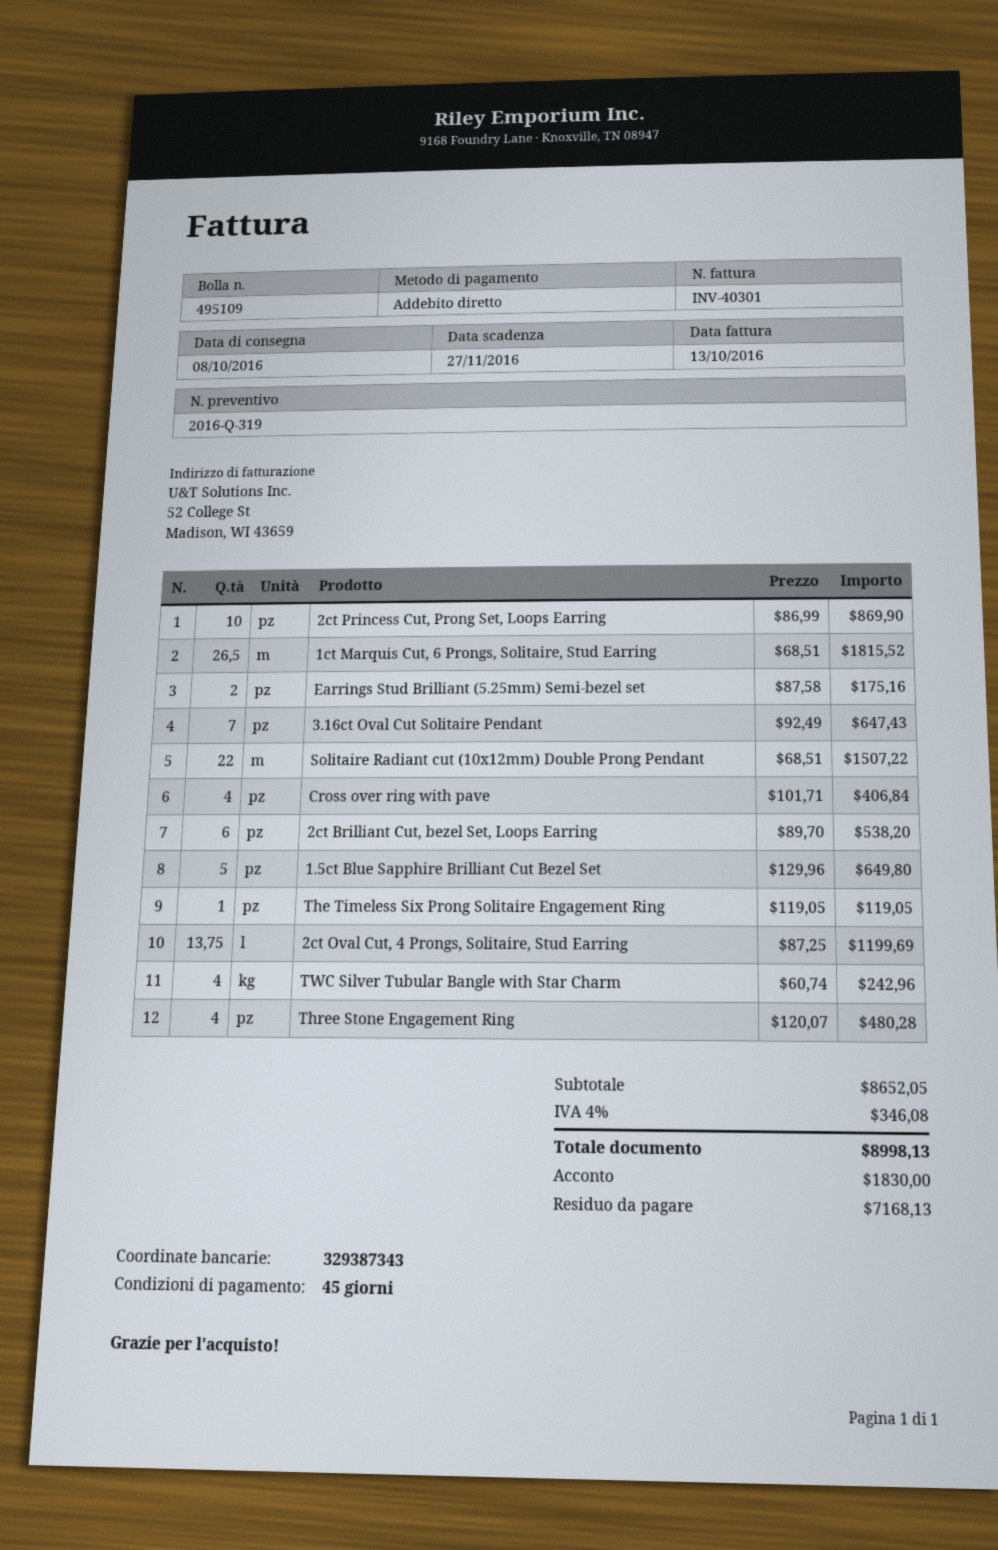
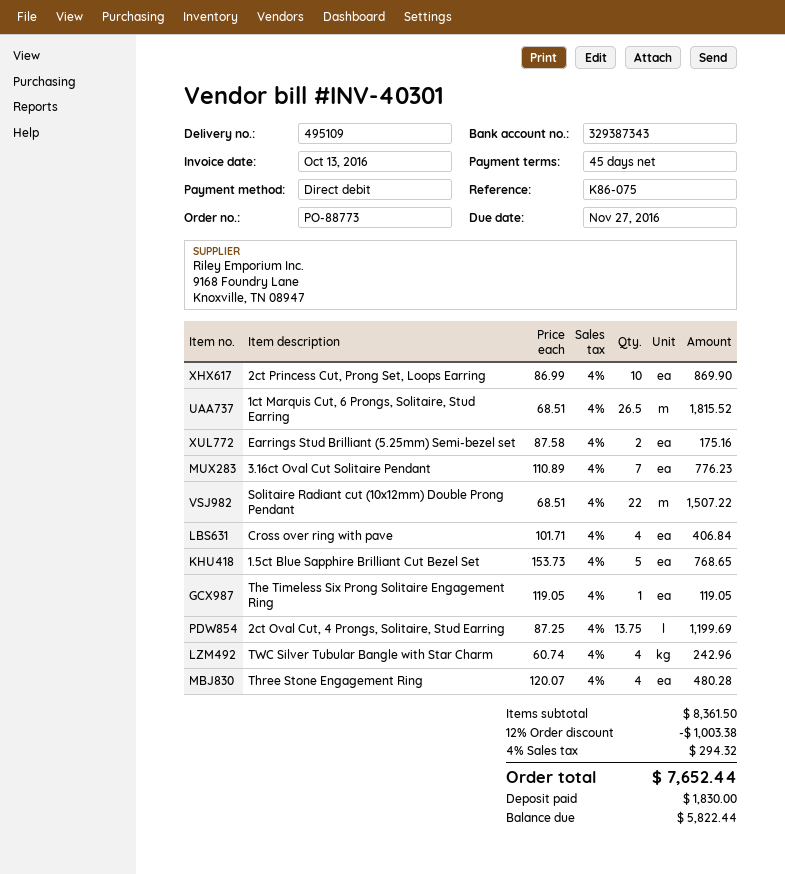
3.16ct Oval Cut Solitaire Pendant: 7 x 92.49 = 647.43 -> 7 x 110.89 = 776.23
2ct Brilliant Cut, bezel Set, Loops Earring: 6 x 89.70 = 538.20 -> none
1.5ct Blue Sapphire Brilliant Cut Bezel Set: 5 x 129.96 = 649.80 -> 5 x 153.73 = 768.65
subtotal: 8652.05 -> 8361.50
discount: none -> 12% = 1003.38
tax: 4% = 346.08 -> 4% = 294.32
total: 8998.13 -> 7652.44
balance: 7168.13 -> 5822.44

